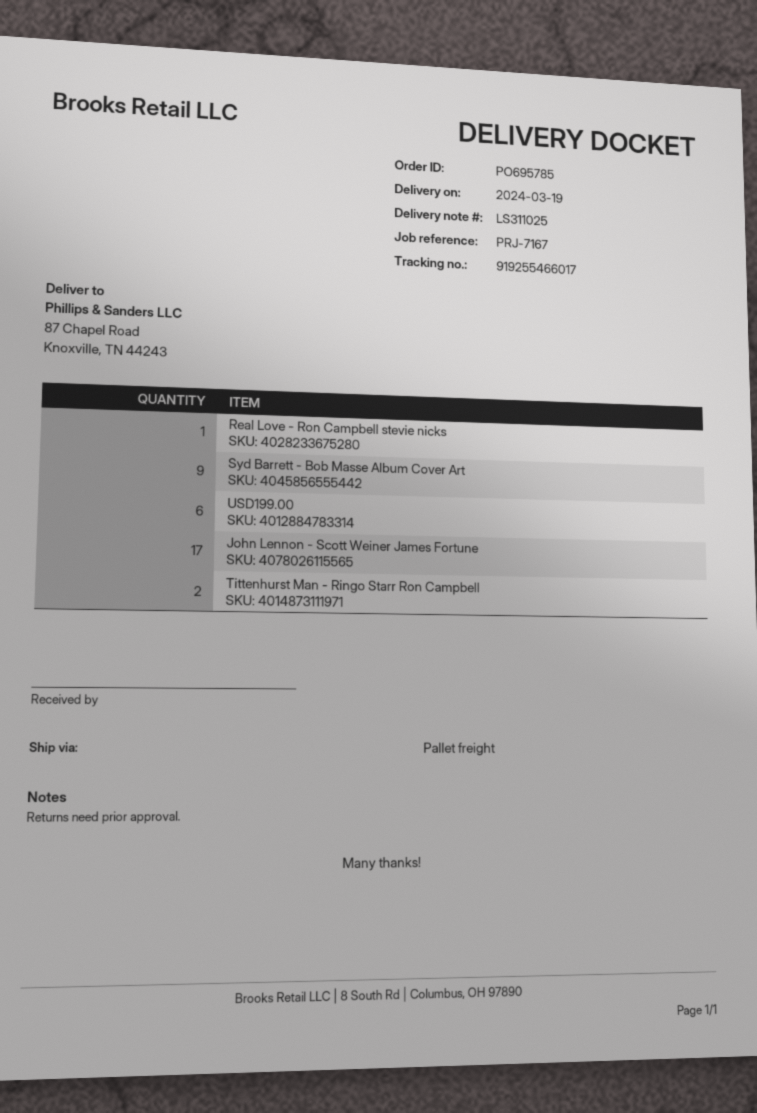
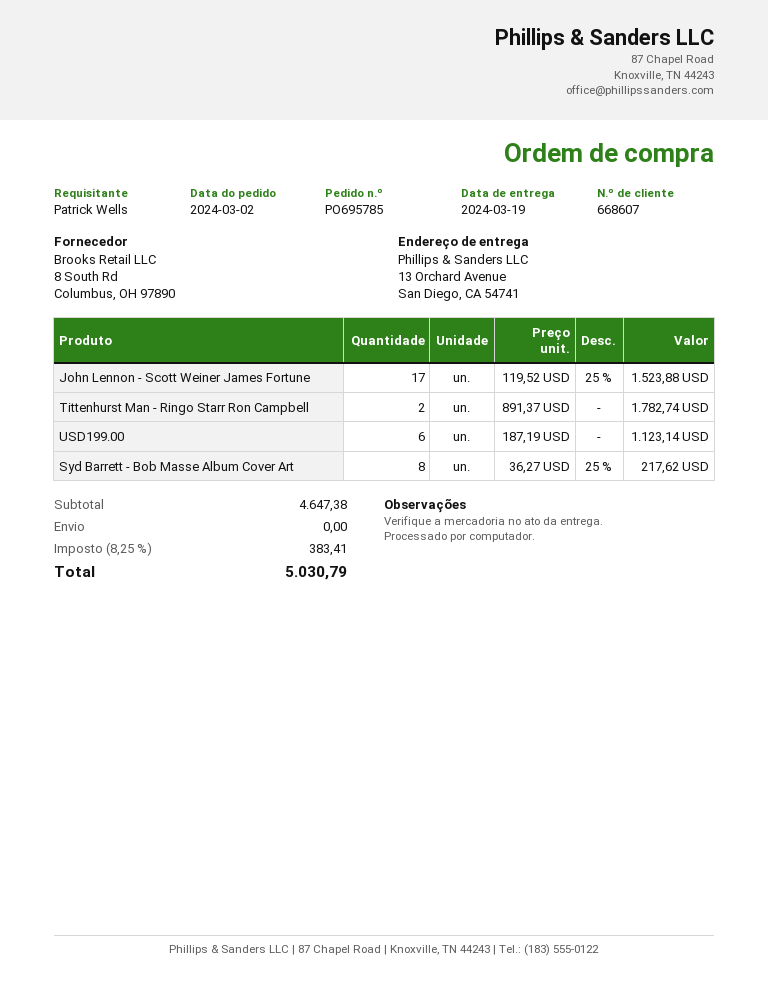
ship to: 87 Chapel Road, Knoxville, TN 44243 -> 13 Orchard Avenue, San Diego, CA 54741
Real Love - Ron Campbell stevie nicks: 1 -> none
Syd Barrett - Bob Masse Album Cover Art: 9 -> 8

